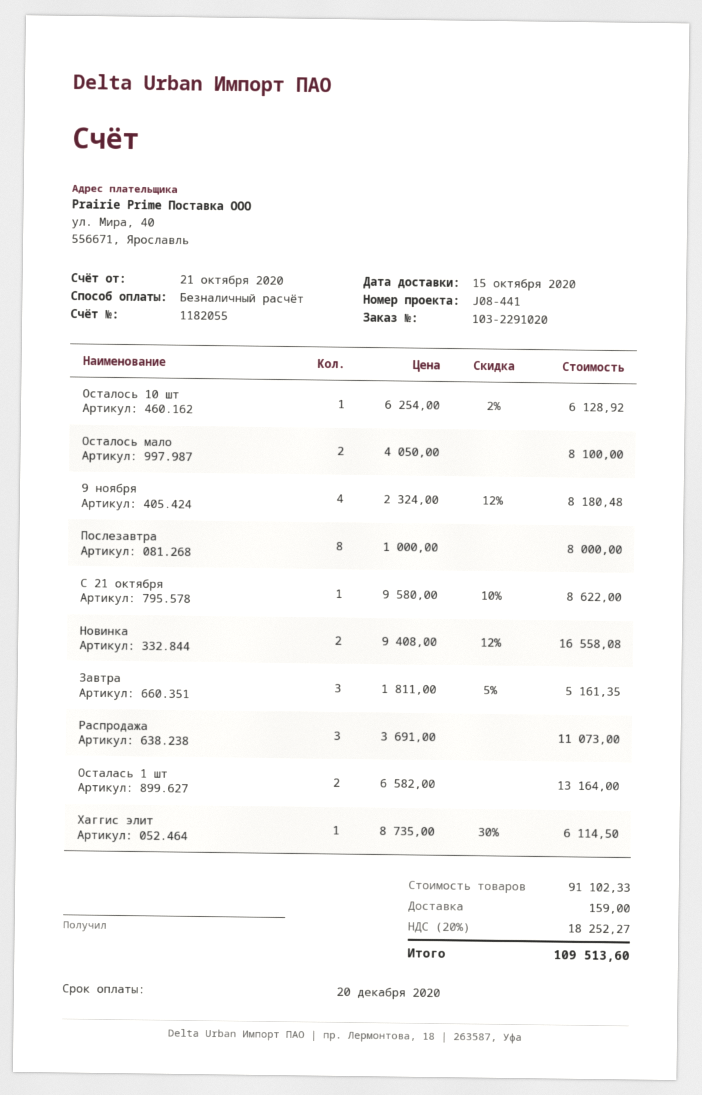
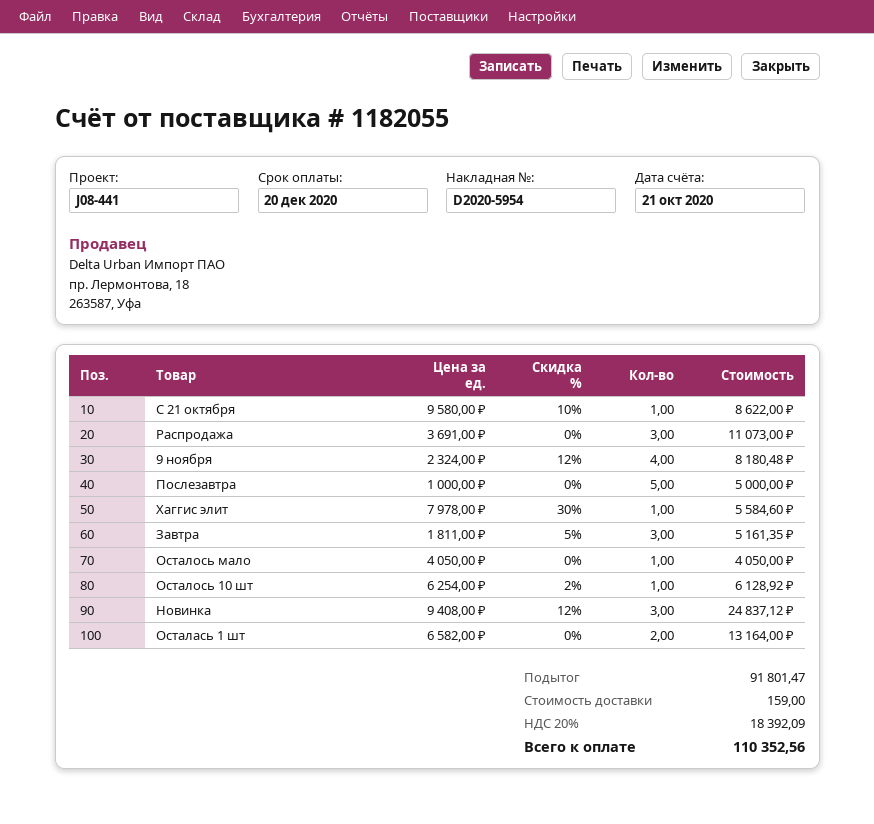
Осталось мало: 2 x 4050.00 = 8100.00 -> 1 x 4050.00 = 4050.00
Послезавтра: 8 x 1000.00 = 8000.00 -> 5 x 1000.00 = 5000.00
Новинка: 2 x 9408.00 - 12% = 16558.08 -> 3 x 9408.00 - 12% = 24837.12
Хаггис элит: 1 x 8735.00 - 30% = 6114.50 -> 1 x 7978.00 - 30% = 5584.60
subtotal: 91102.33 -> 91801.47
tax: 20% = 18252.27 -> 20% = 18392.09
total: 109513.60 -> 110352.56

